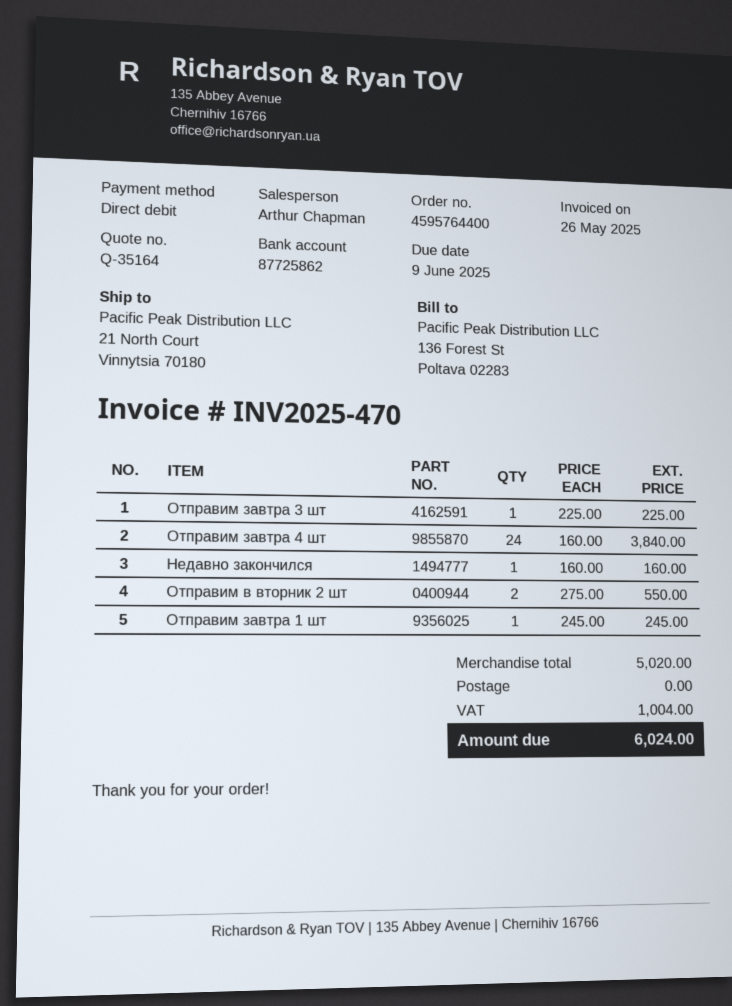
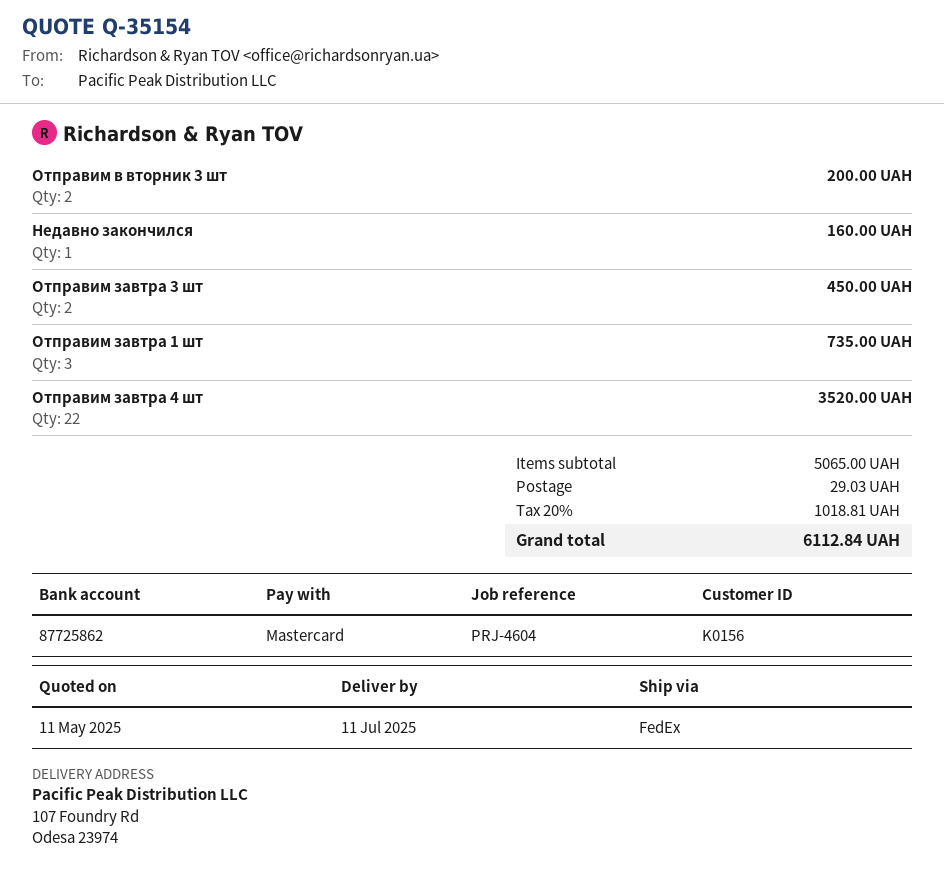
quote number: Q-35164 -> Q-35154
payment method: direct debit -> Mastercard
ship to: 21 North Court, Vinnytsia 70180 -> 107 Foundry Rd, Odesa 23974
Отправим завтра 3 шт: 1 for 225.00 -> 2 for 450.00
Отправим завтра 4 шт: 24 for 3840.00 -> 22 for 3520.00
Отправим в вторник 2 шт: 2 for 550.00 -> none
Отправим завтра 1 шт: 1 for 245.00 -> 3 for 735.00
Отправим в вторник 3 шт: none -> 2 for 200.00
subtotal: 5020.00 -> 5065.00
shipping: 0.00 -> 29.03
tax: 1004.00 -> 1018.81
total: 6024.00 -> 6112.84

